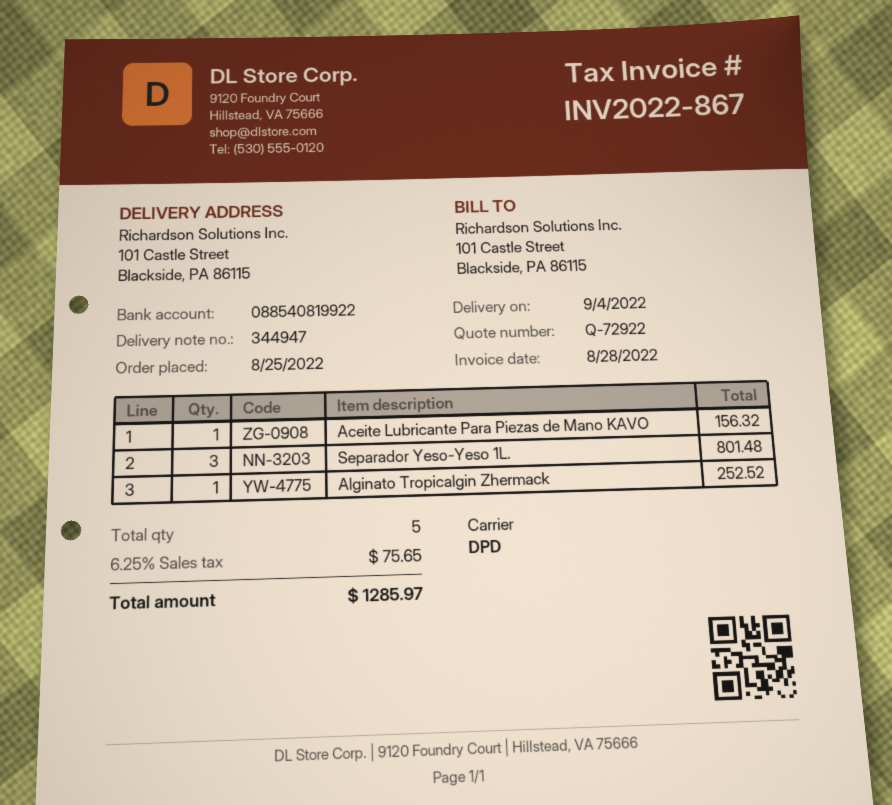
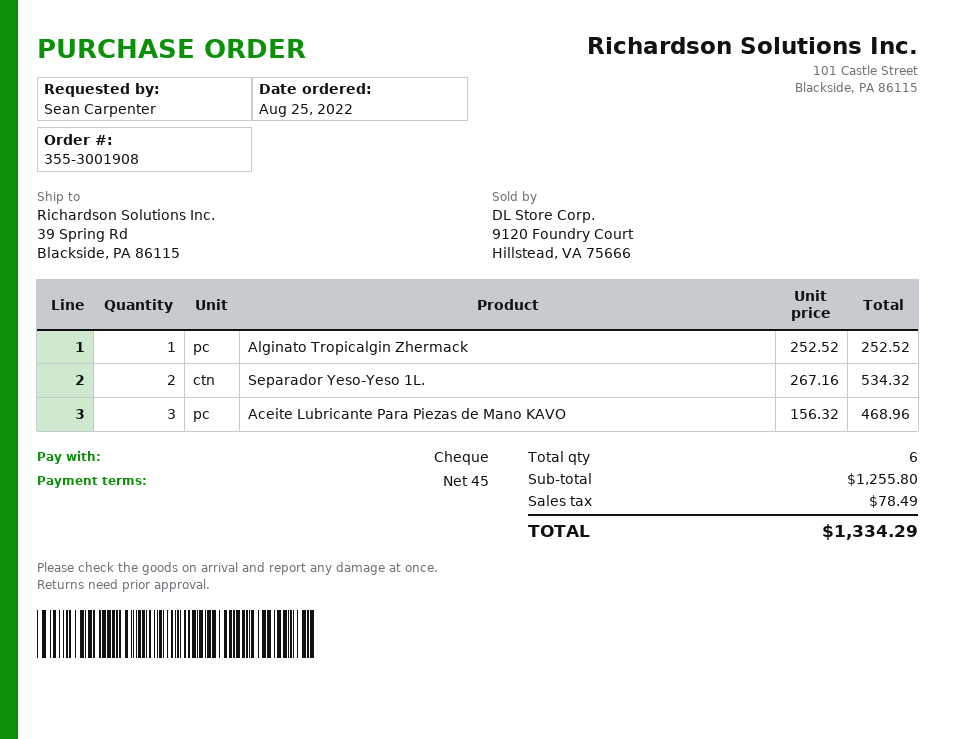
ship to: 101 Castle Street, Blackside, PA 86115 -> 39 Spring Rd, Blackside, PA 86115
Aceite Lubricante Para Piezas de Mano KAVO: 1 for 156.32 -> 3 for 468.96
Separador Yeso-Yeso 1L.: 3 for 801.48 -> 2 for 534.32
total quantity: 5 -> 6
tax: 75.65 -> 78.49
total: 1285.97 -> 1334.29

